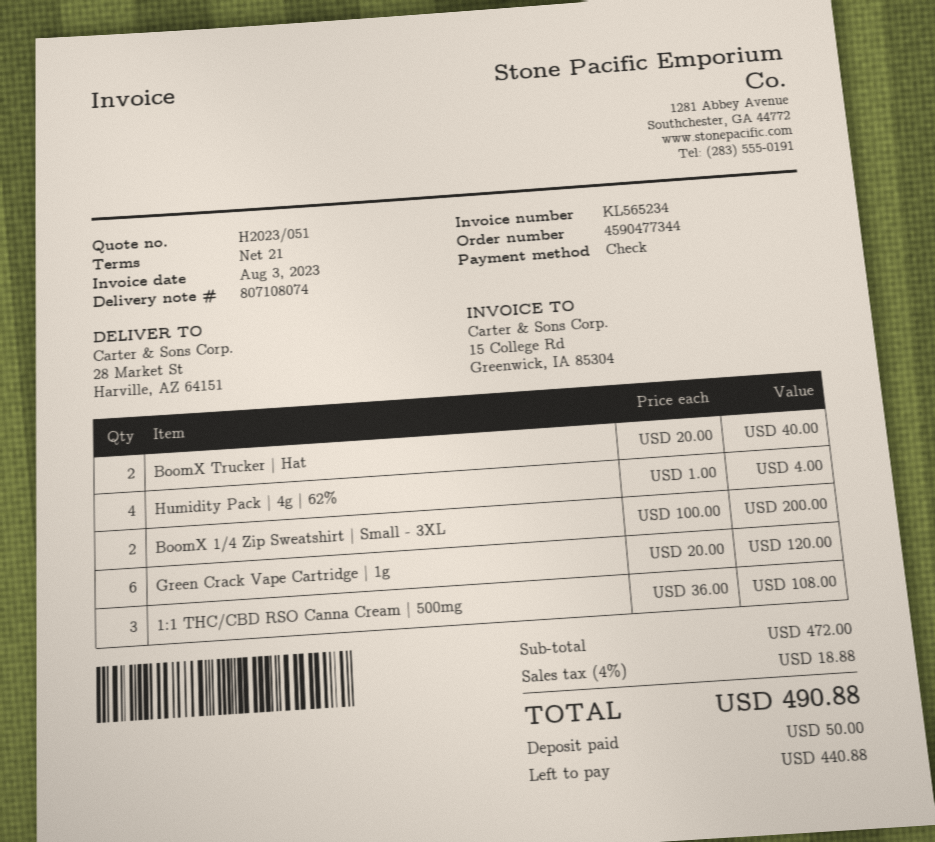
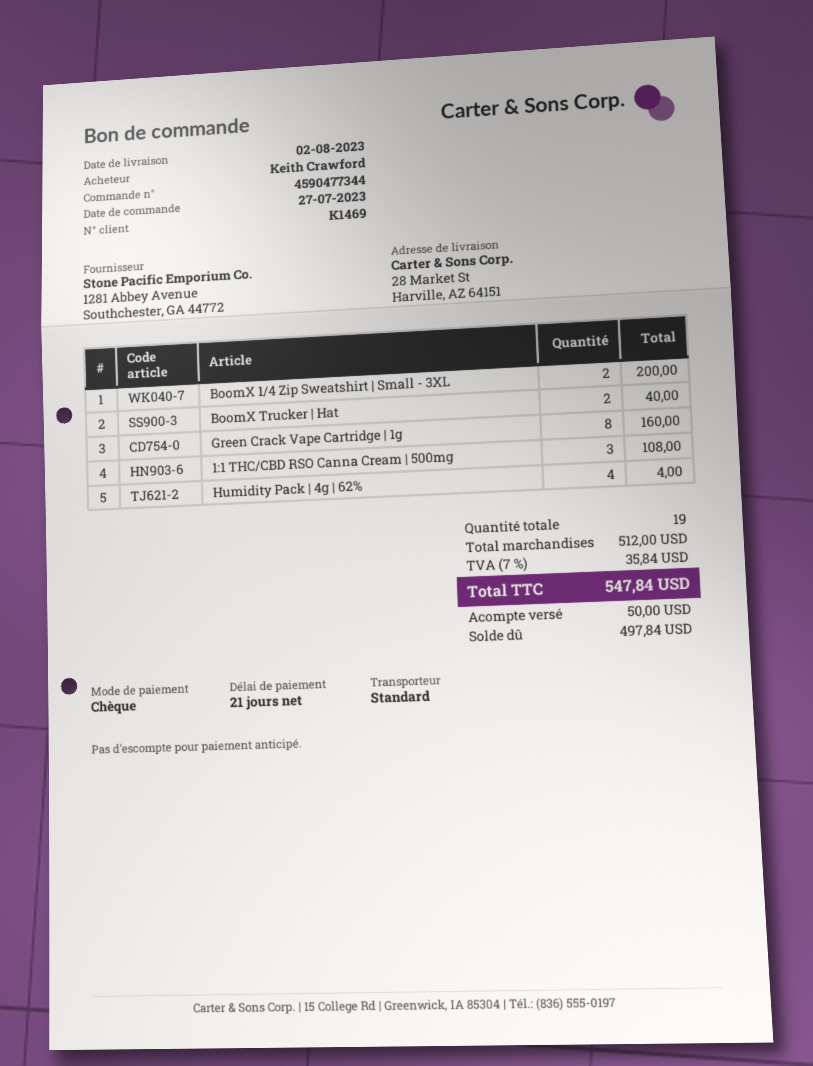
Green Crack Vape Cartridge | 1g: 6 for 120.00 -> 8 for 160.00
subtotal: 472.00 -> 512.00
tax: 4% = 18.88 -> 7% = 35.84
total: 490.88 -> 547.84
balance: 440.88 -> 497.84

